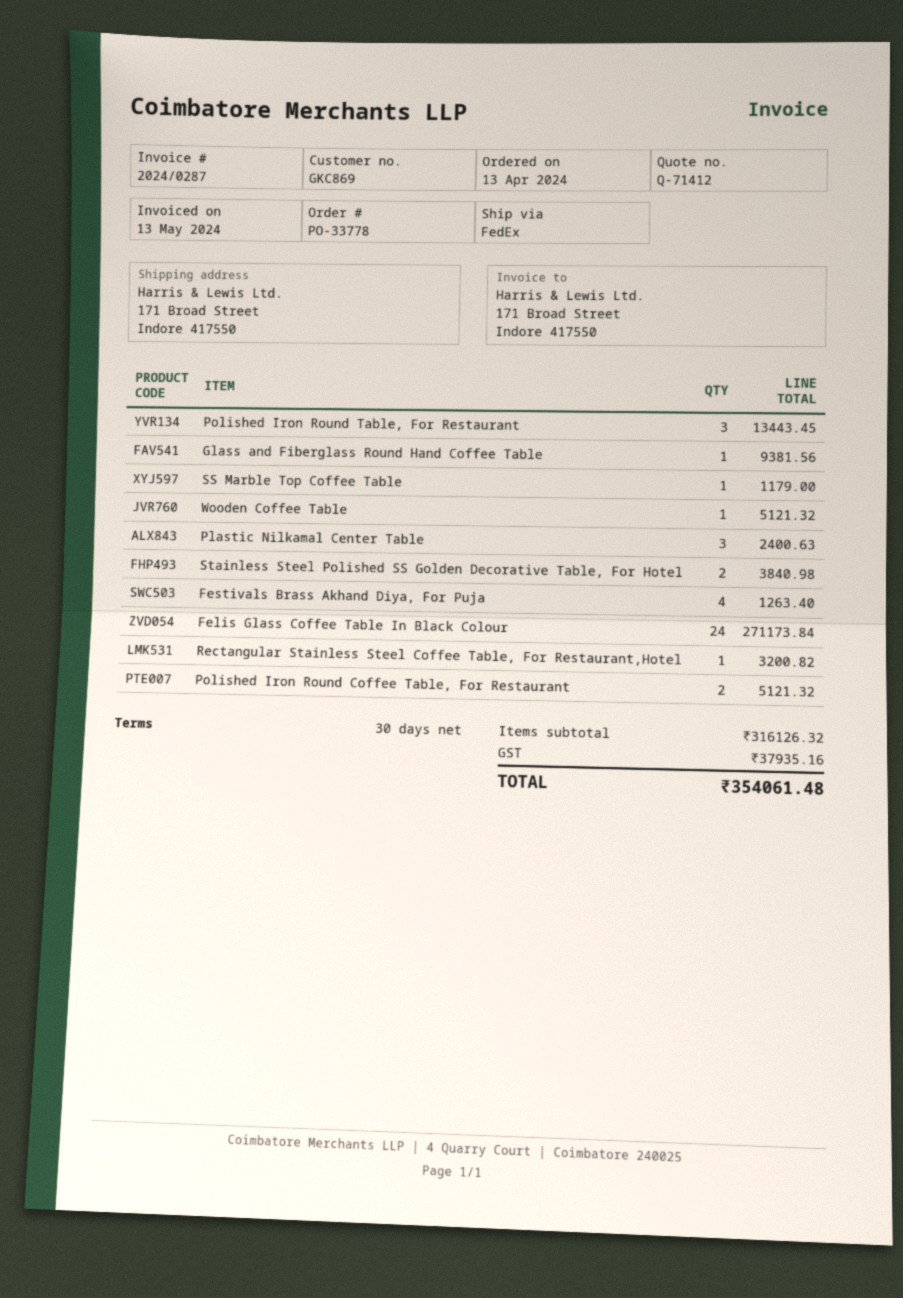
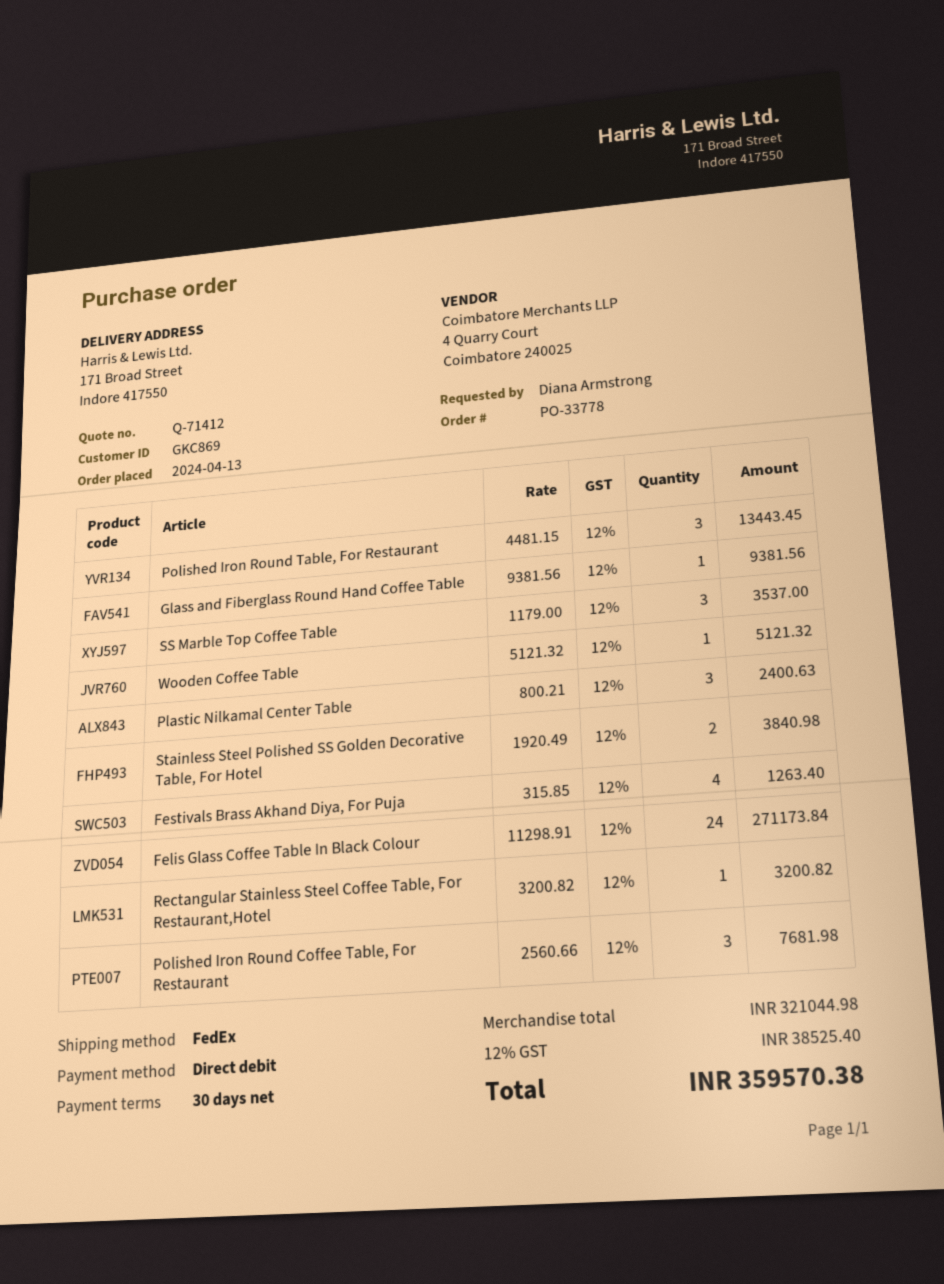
SS Marble Top Coffee Table: 1 for 1179.00 -> 3 for 3537.00
Polished Iron Round Coffee Table, For Restaurant: 2 for 5121.32 -> 3 for 7681.98
subtotal: 316126.32 -> 321044.98
tax: 37935.16 -> 38525.40
total: 354061.48 -> 359570.38

